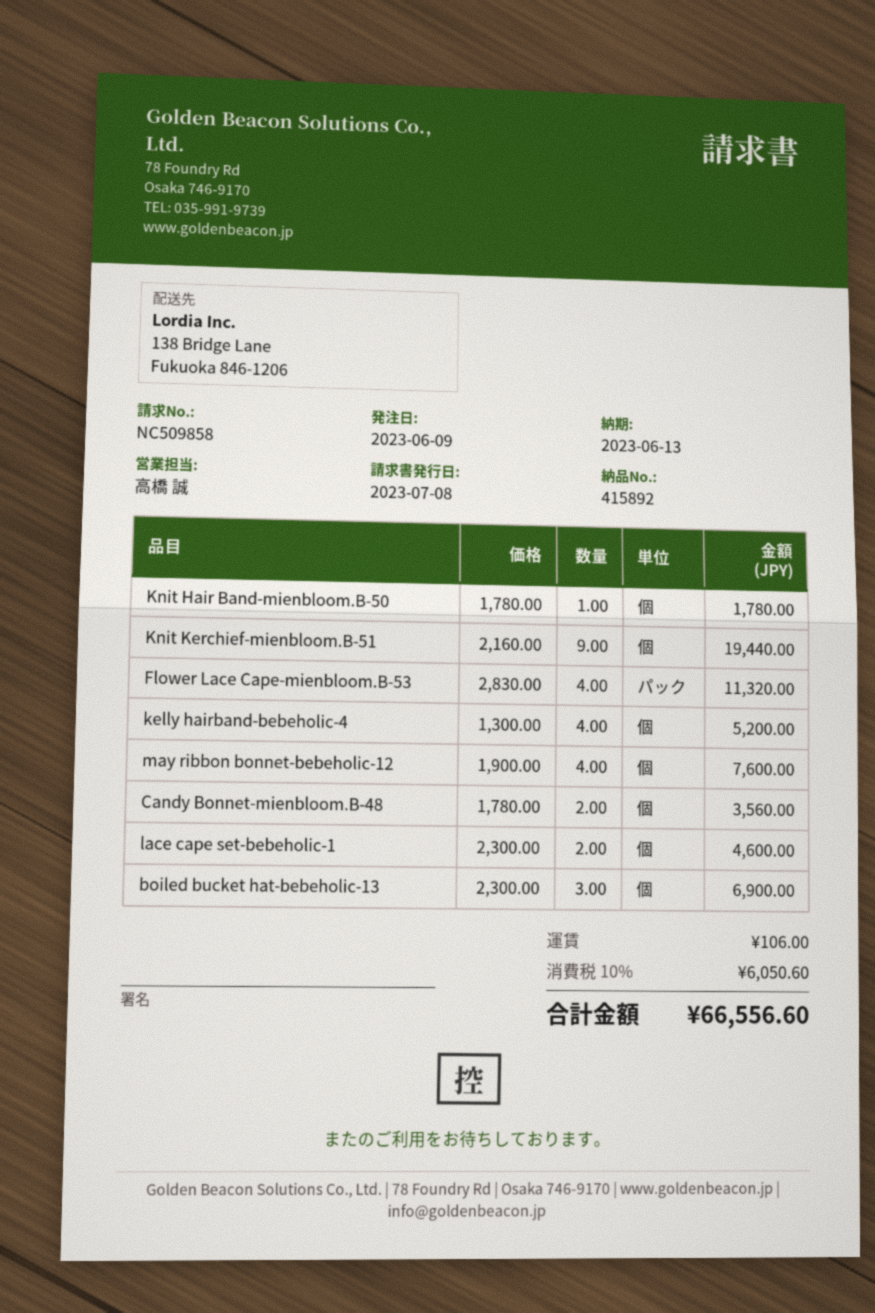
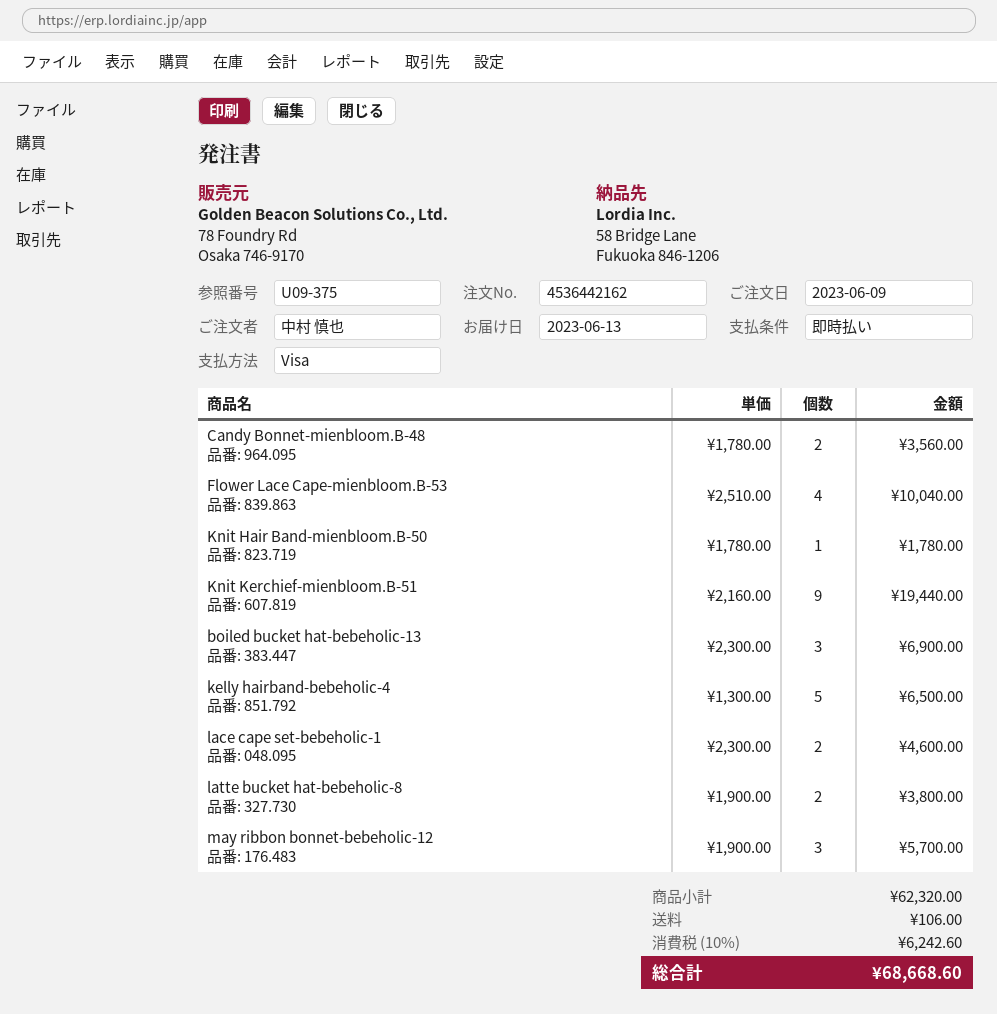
ship to: 138 Bridge Lane, Fukuoka 846-1206 -> 58 Bridge Lane, Fukuoka 846-1206
Flower Lace Cape-mienbloom.B-53: 4 x 2830.00 = 11320.00 -> 4 x 2510.00 = 10040.00
kelly hairband-bebeholic-4: 4 x 1300.00 = 5200.00 -> 5 x 1300.00 = 6500.00
may ribbon bonnet-bebeholic-12: 4 x 1900.00 = 7600.00 -> 3 x 1900.00 = 5700.00
latte bucket hat-bebeholic-8: none -> 2 x 1900.00 = 3800.00
tax: 10% = 6050.60 -> 10% = 6242.60
total: 66556.60 -> 68668.60

